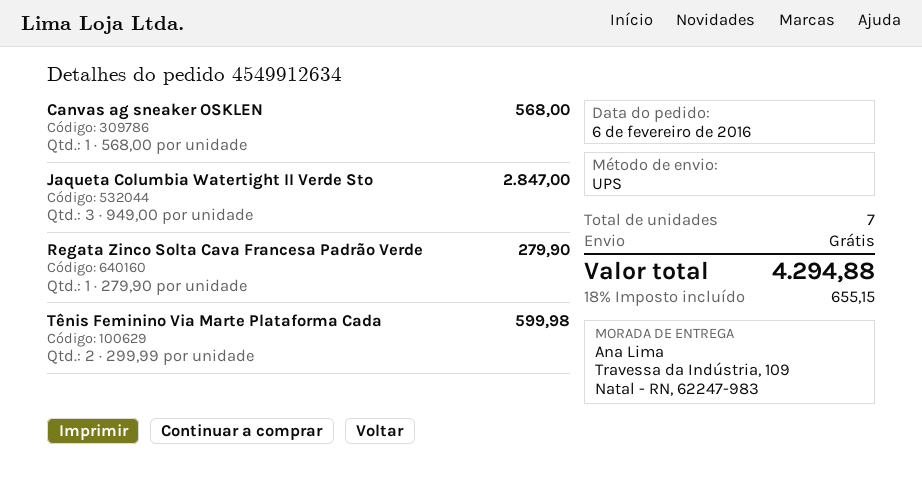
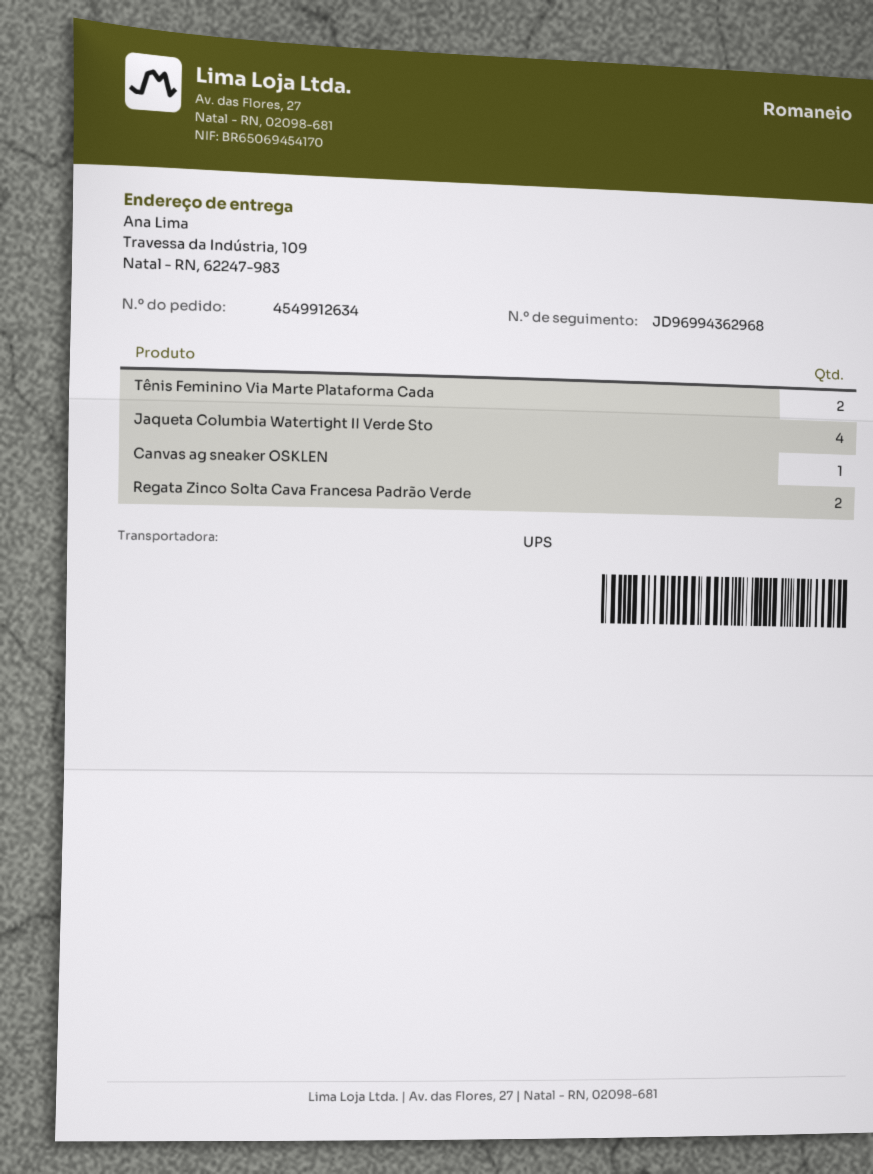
Jaqueta Columbia Watertight II Verde Sto: 3 -> 4
Regata Zinco Solta Cava Francesa Padrão Verde: 1 -> 2

